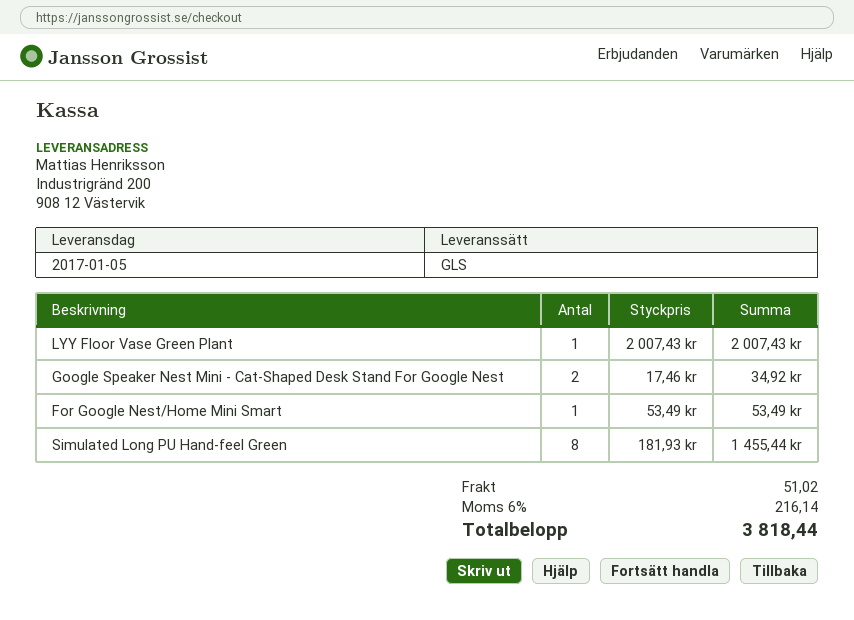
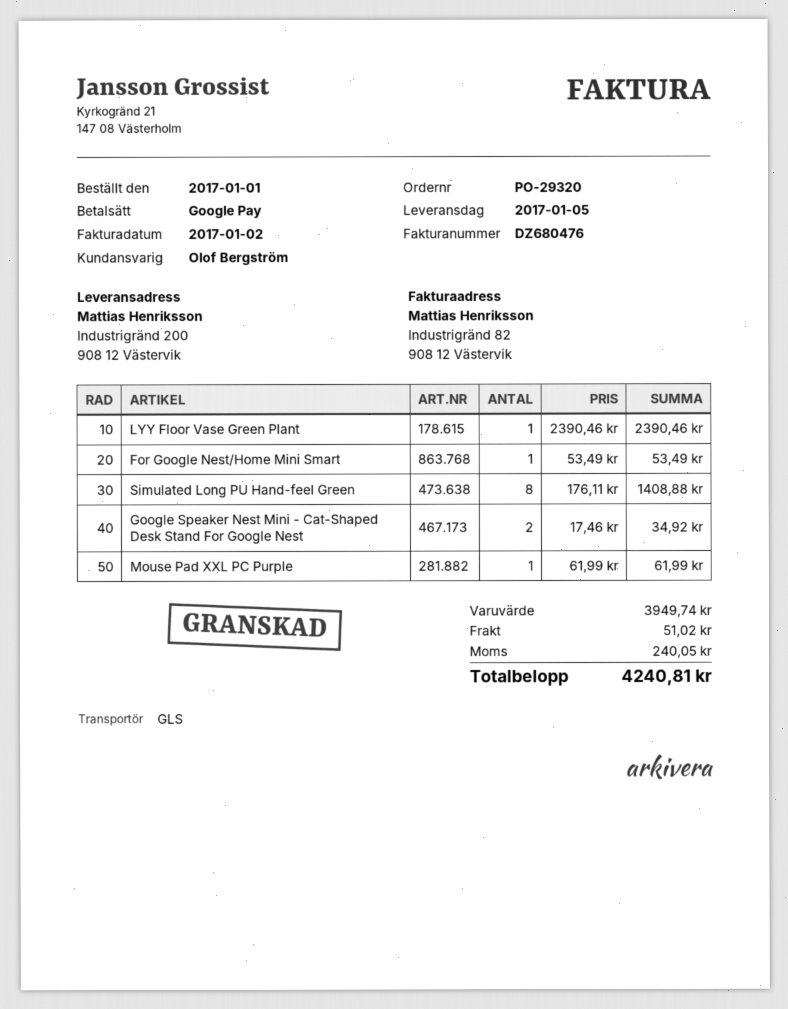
LYY Floor Vase Green Plant: 1 x 2007.43 = 2007.43 -> 1 x 2390.46 = 2390.46
Simulated Long PU Hand-feel Green: 8 x 181.93 = 1455.44 -> 8 x 176.11 = 1408.88
Mouse Pad XXL PC Purple: none -> 1 x 61.99 = 61.99
tax: 216.14 -> 240.05
total: 3818.44 -> 4240.81

